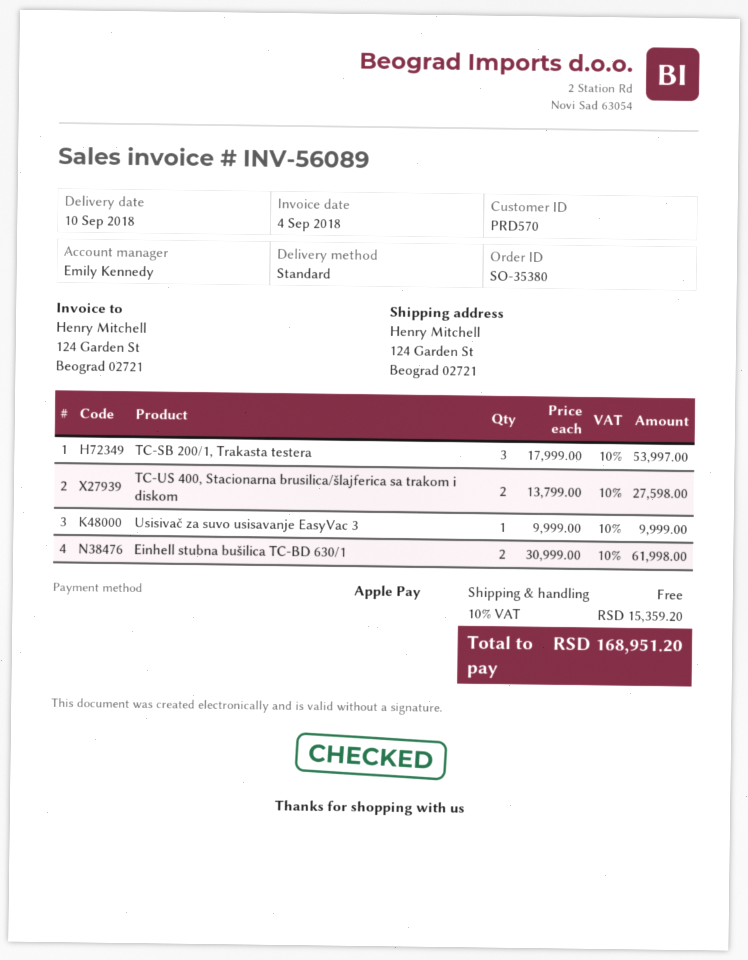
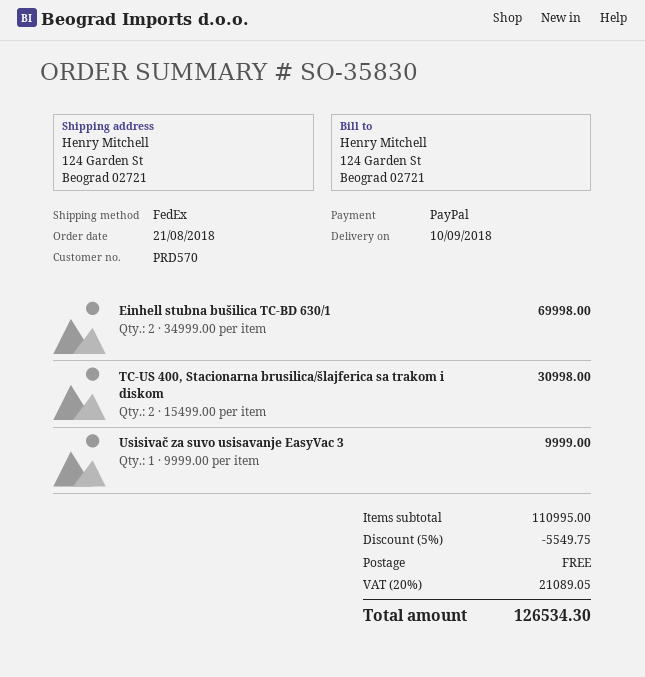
order number: SO-35380 -> SO-35830
payment method: Apple Pay -> PayPal
shipping method: standard -> FedEx
TC-SB 200/1, Trakasta testera: 3 x 17999.00 = 53997.00 -> none
TC-US 400, Stacionarna brusilica/šlajferica sa trakom i diskom: 2 x 13799.00 = 27598.00 -> 2 x 15499.00 = 30998.00
Einhell stubna bušilica TC-BD 630/1: 2 x 30999.00 = 61998.00 -> 2 x 34999.00 = 69998.00
discount: none -> 5% = 5549.75
tax: 10% = 15359.20 -> 20% = 21089.05
total: 168951.20 -> 126534.30

